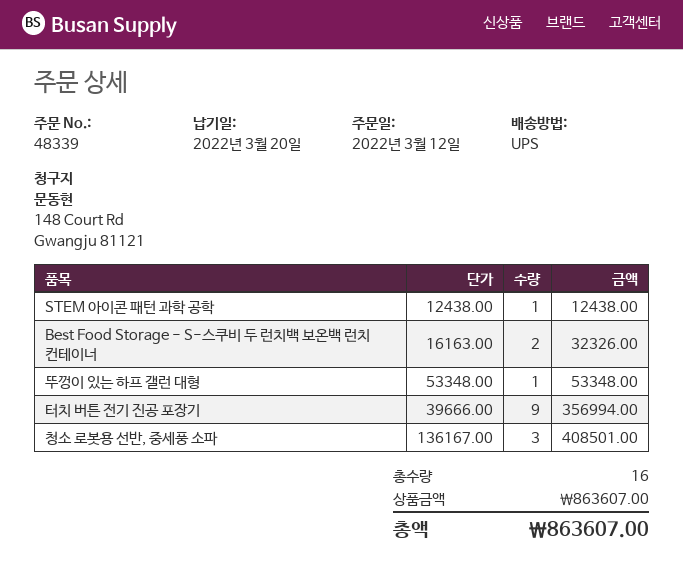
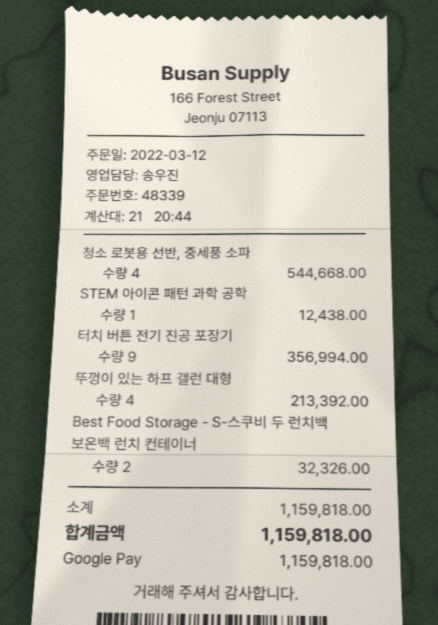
뚜껑이 있는 하프 갤런 대형: 1 for 53348.00 -> 4 for 213392.00
청소 로봇용 선반, 중세풍 소파: 3 for 408501.00 -> 4 for 544668.00
subtotal: 863607.00 -> 1159818.00
total: 863607.00 -> 1159818.00

